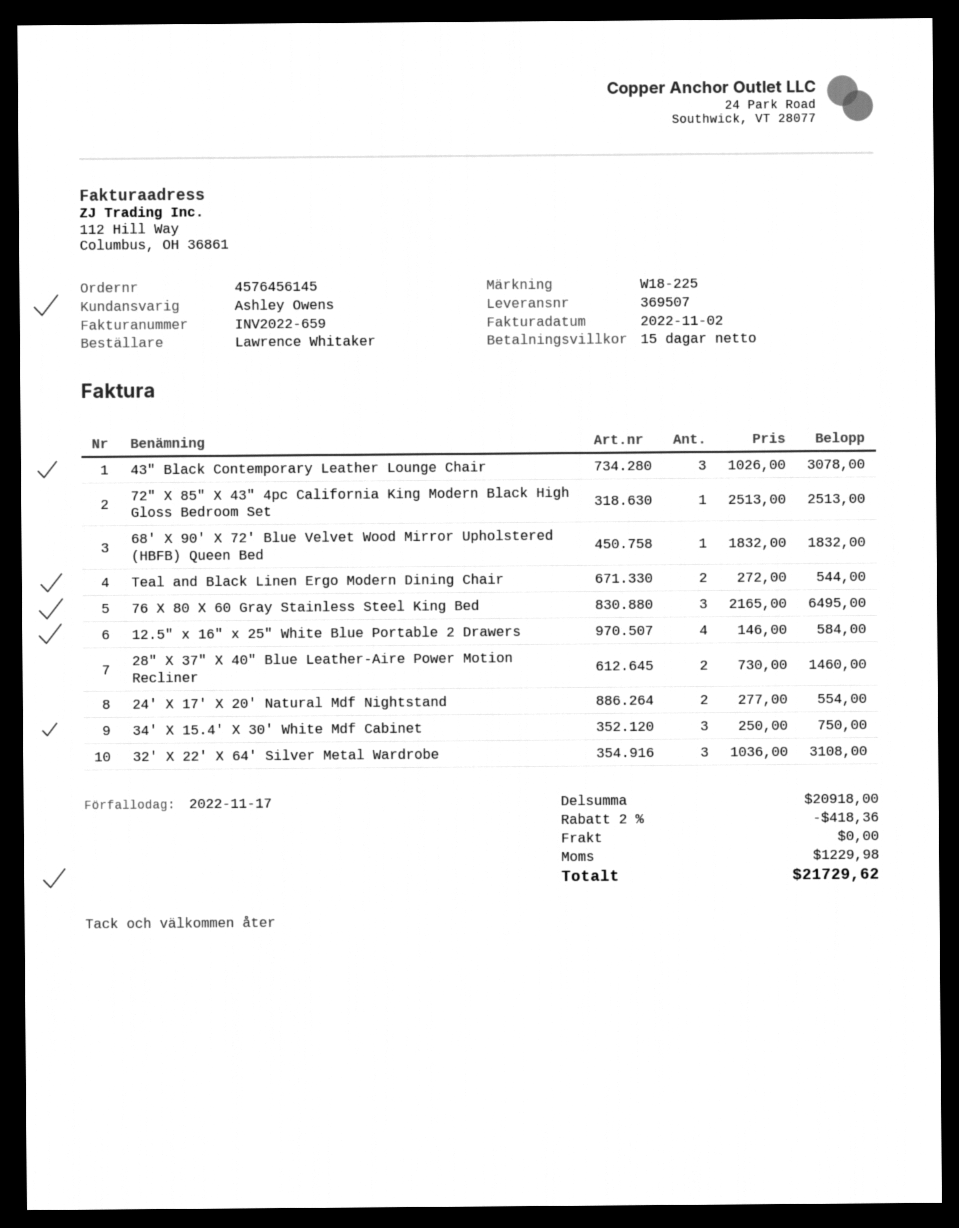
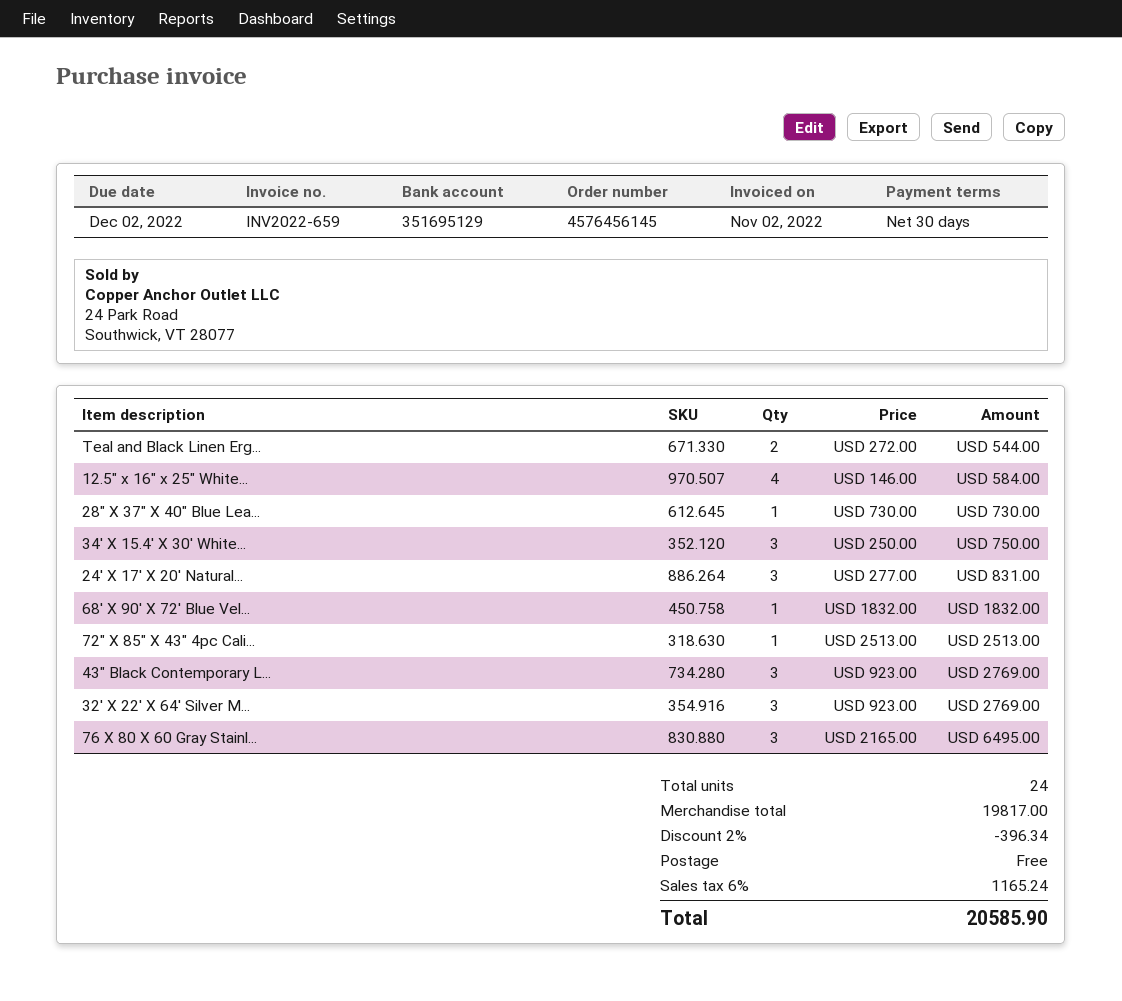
payment terms: 15 days -> 30 days
due date: 2022-11-17 -> 2022-12-02
43" Black Contemporary Leather Lounge Chair: 3 x 1026.00 = 3078.00 -> 3 x 923.00 = 2769.00
28" X 37" X 40" Blue Leather-Aire Power Motion Recliner: 2 x 730.00 = 1460.00 -> 1 x 730.00 = 730.00
24' X 17' X 20' Natural Mdf Nightstand: 2 x 277.00 = 554.00 -> 3 x 277.00 = 831.00
32' X 22' X 64' Silver Metal Wardrobe: 3 x 1036.00 = 3108.00 -> 3 x 923.00 = 2769.00
subtotal: 20918.00 -> 19817.00
discount: 2% = 418.36 -> 2% = 396.34
tax: 1229.98 -> 1165.24
total: 21729.62 -> 20585.90

